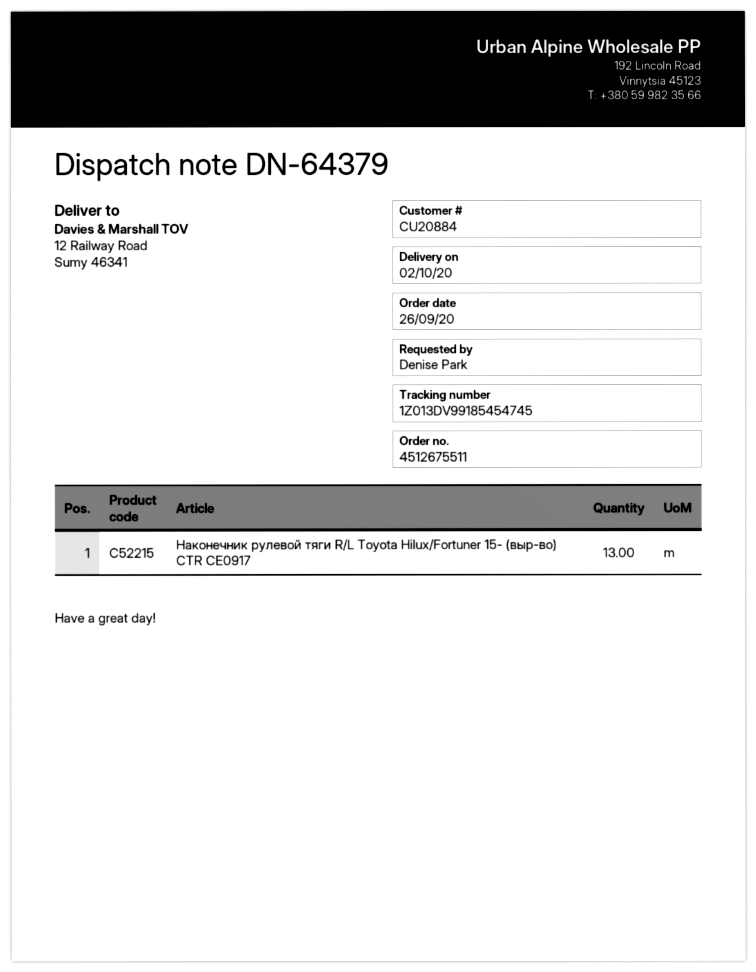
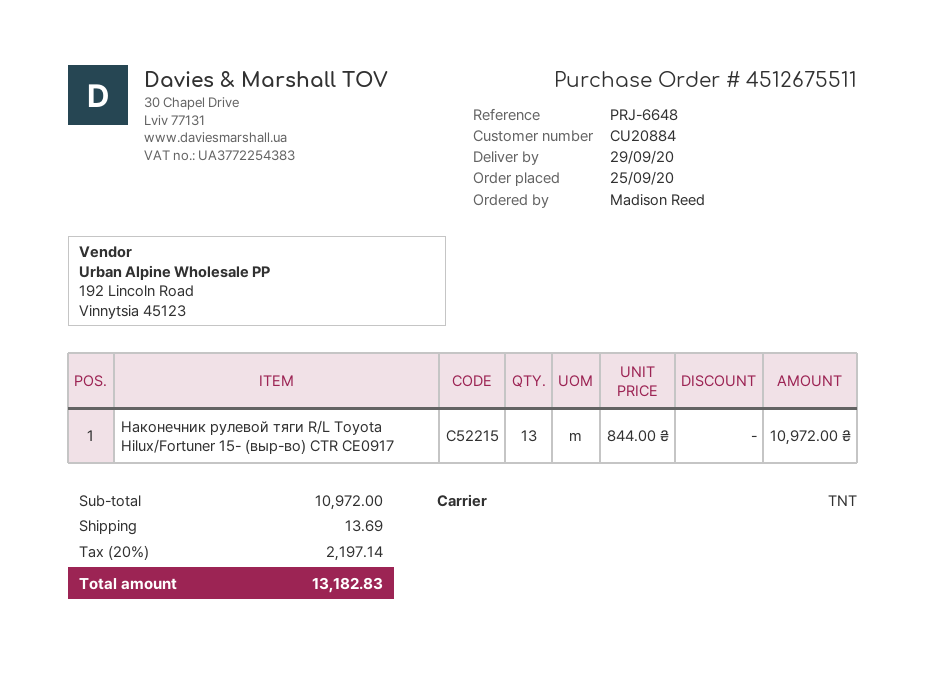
order date: 2020-09-26 -> 2020-09-25
delivery date: 2020-10-02 -> 2020-09-29
ordered by: Denise Park -> Madison Reed

